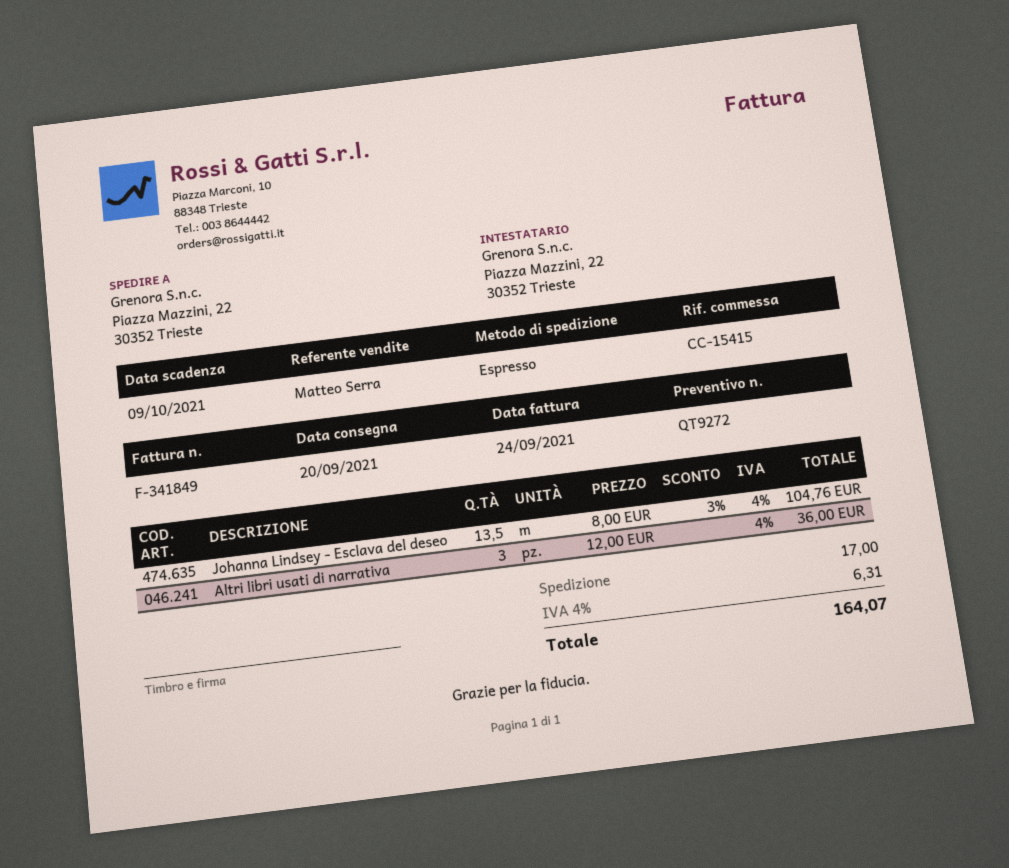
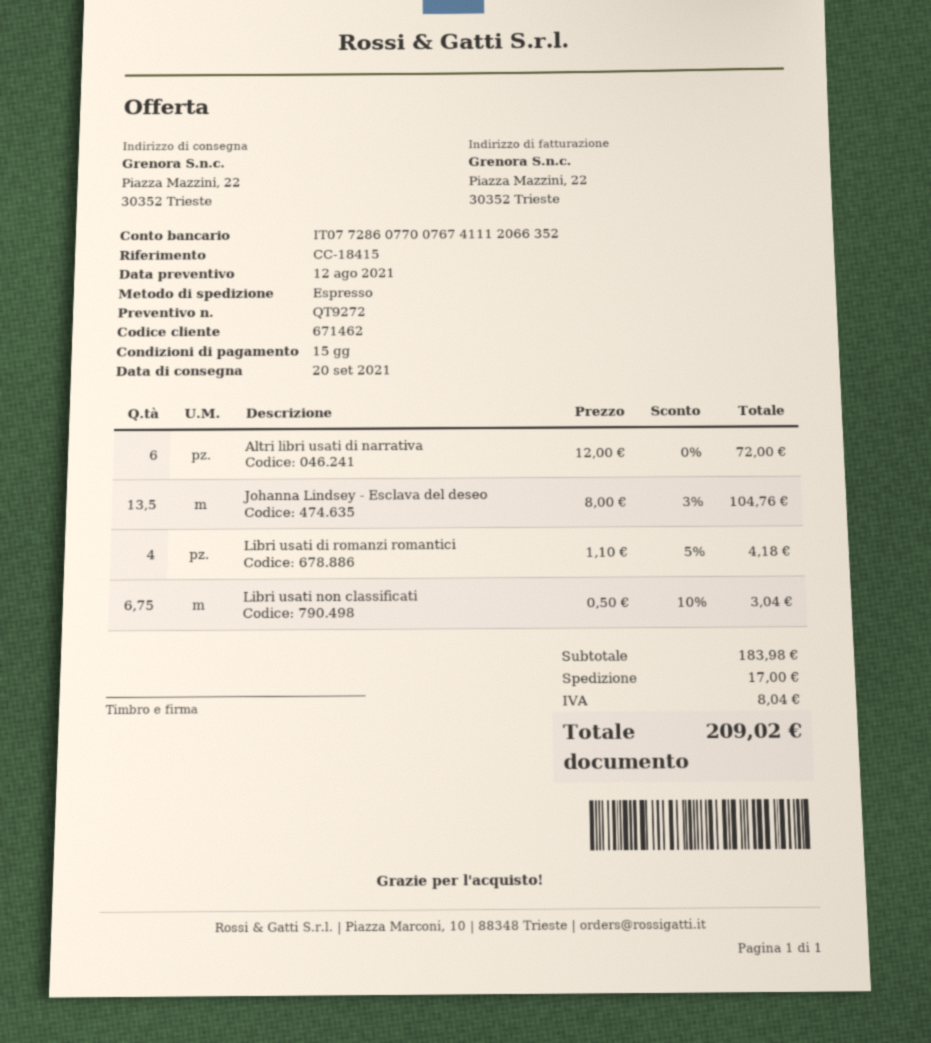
reference: CC-15415 -> CC-18415
Altri libri usati di narrativa: 3 x 12.00 = 36.00 -> 6 x 12.00 = 72.00
Libri usati di romanzi romantici: none -> 4 x 1.10 - 5% = 4.18
Libri usati non classificati: none -> 6.75 x 0.50 - 10% = 3.04
tax: 6.31 -> 8.04
total: 164.07 -> 209.02

